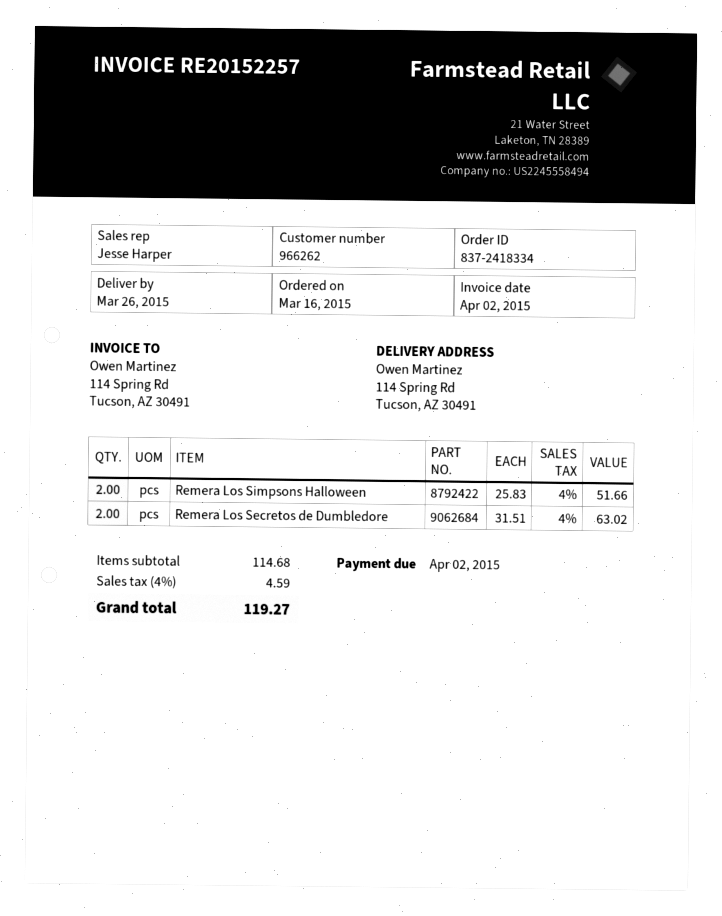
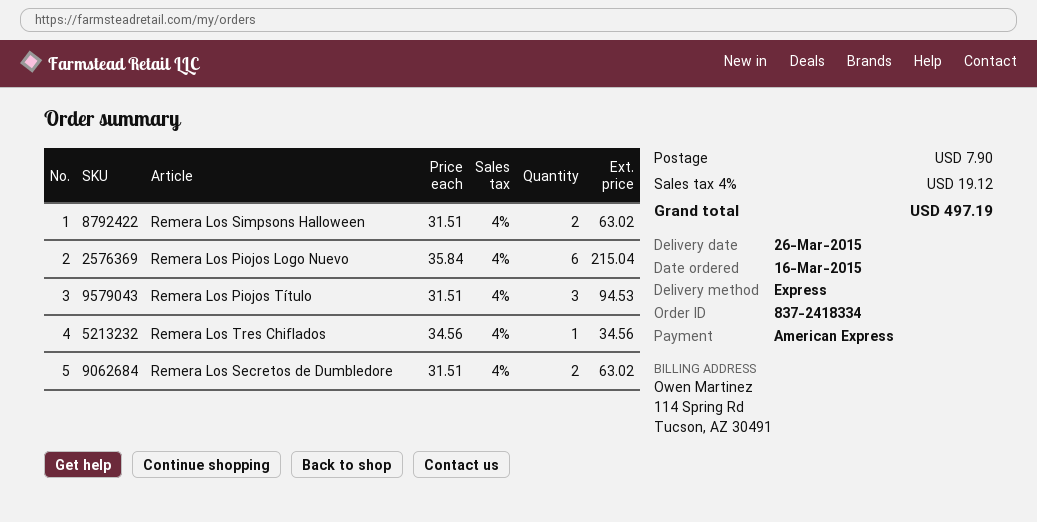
Remera Los Simpsons Halloween: 2 x 25.83 = 51.66 -> 2 x 31.51 = 63.02
Remera Los Piojos Logo Nuevo: none -> 6 x 35.84 = 215.04
Remera Los Piojos Título: none -> 3 x 31.51 = 94.53
Remera Los Tres Chiflados: none -> 1 x 34.56 = 34.56
shipping: none -> 7.90
tax: 4% = 4.59 -> 4% = 19.12
total: 119.27 -> 497.19

